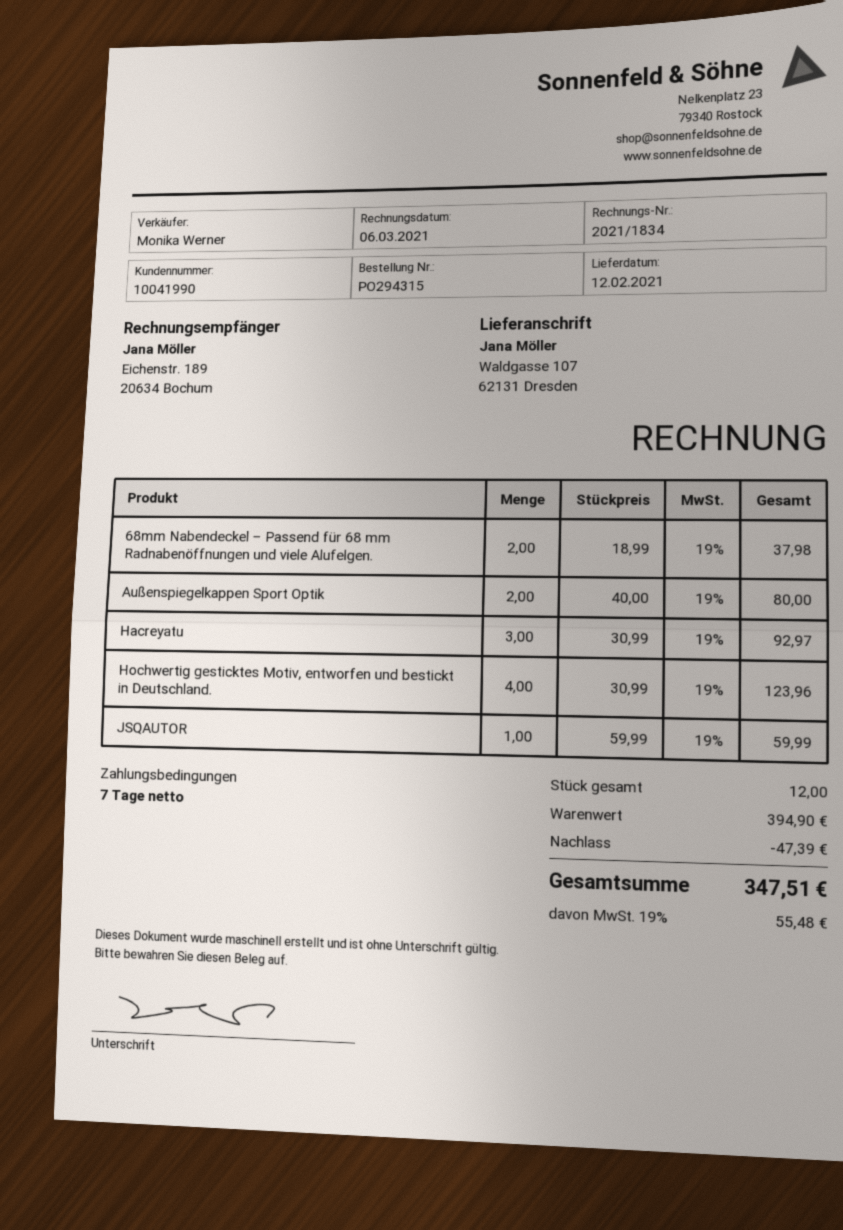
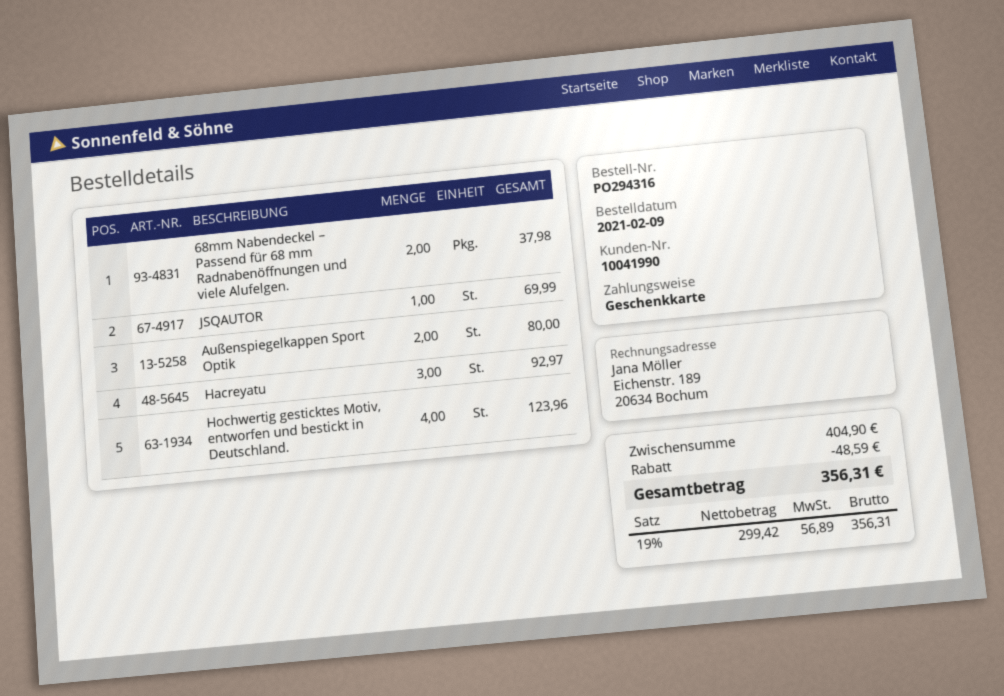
order number: PO294315 -> PO294316
JSQAUTOR: 1 for 59.99 -> 1 for 69.99
subtotal: 394.90 -> 404.90
discount: 47.39 -> 48.59
tax: 19% = 55.48 -> 19% = 56.89
total: 347.51 -> 356.31

